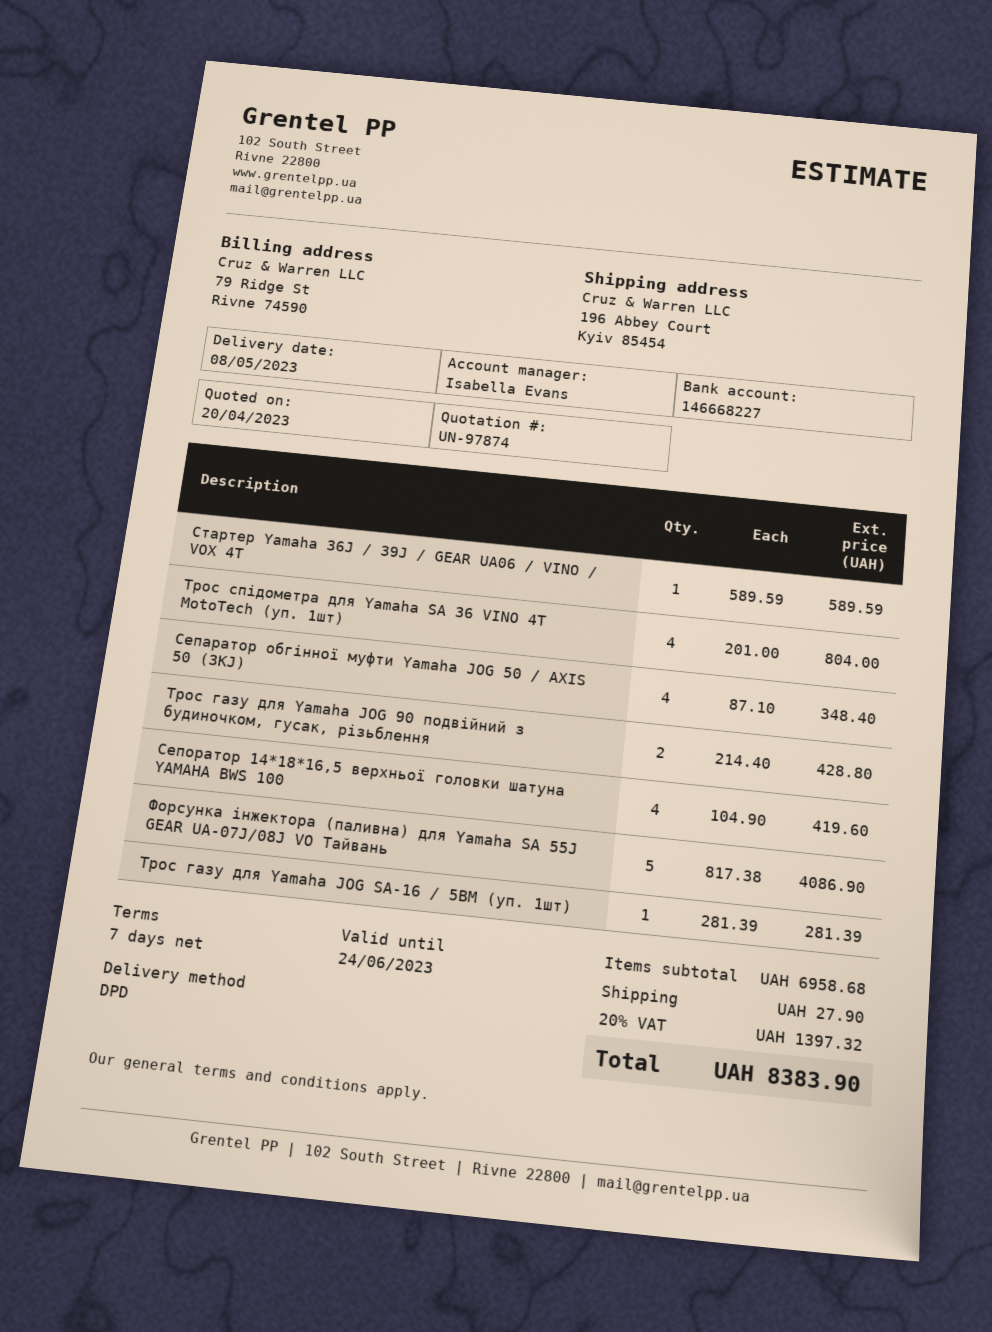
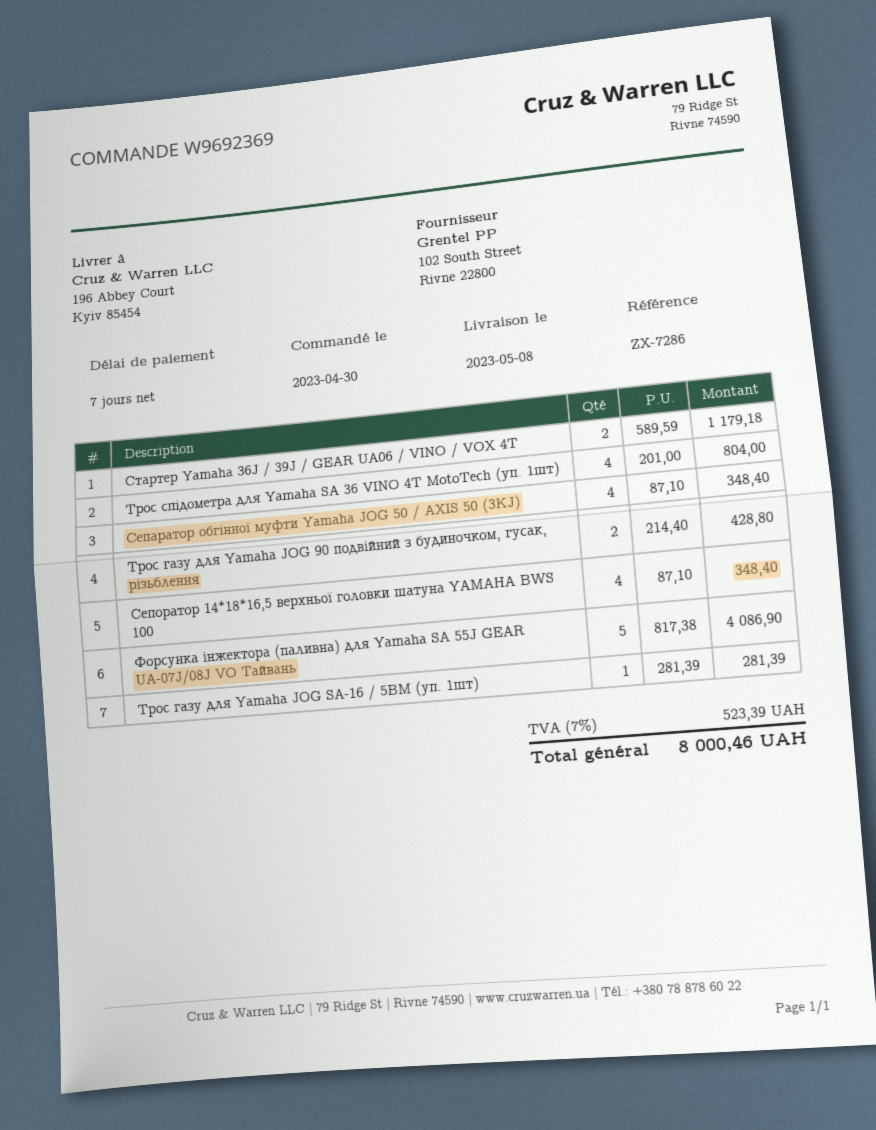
Стартер Yamaha 36J / 39J / GEAR UA06 / VINO / VOX 4T: 1 x 589.59 = 589.59 -> 2 x 589.59 = 1179.18
Сепоратор 14*18*16,5 верхньої головки шатуна YAMAHA BWS 100: 4 x 104.90 = 419.60 -> 4 x 87.10 = 348.40
shipping: 27.90 -> none
tax: 20% = 1397.32 -> 7% = 523.39
total: 8383.90 -> 8000.46

